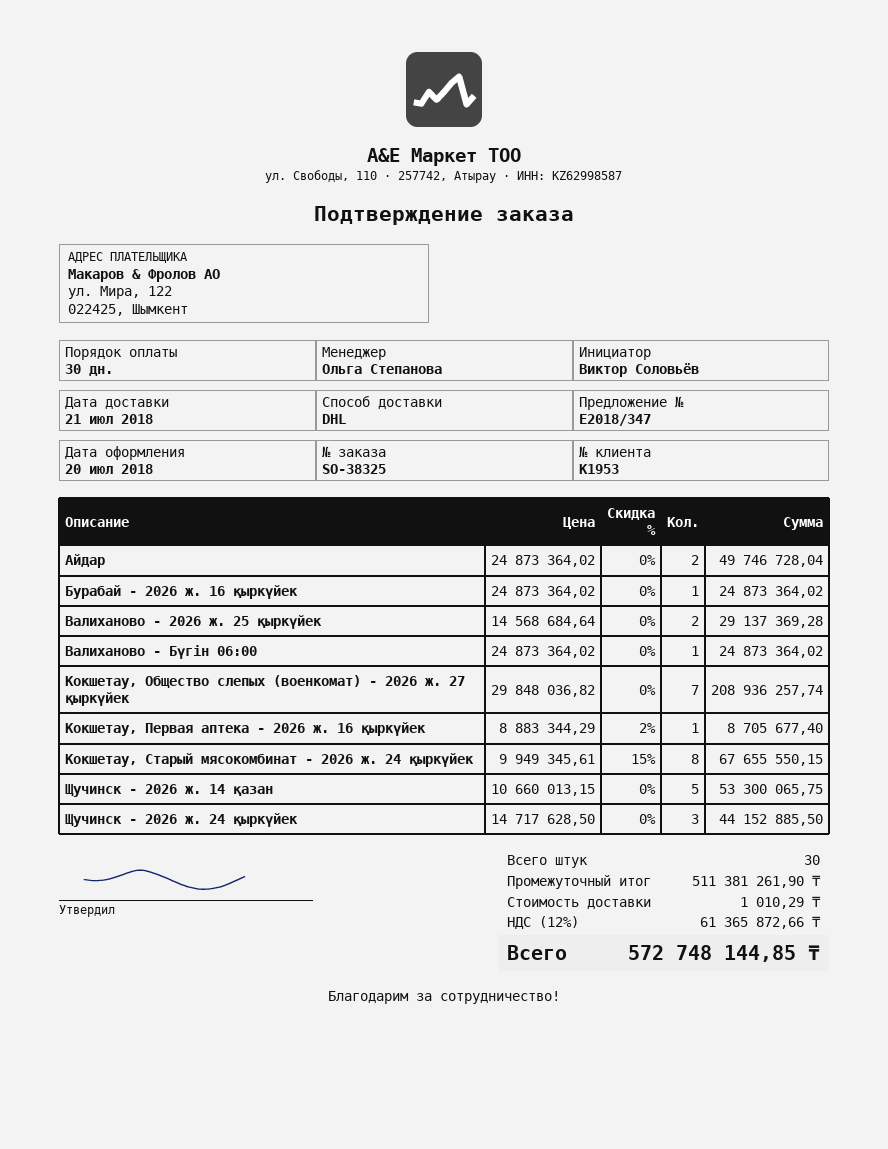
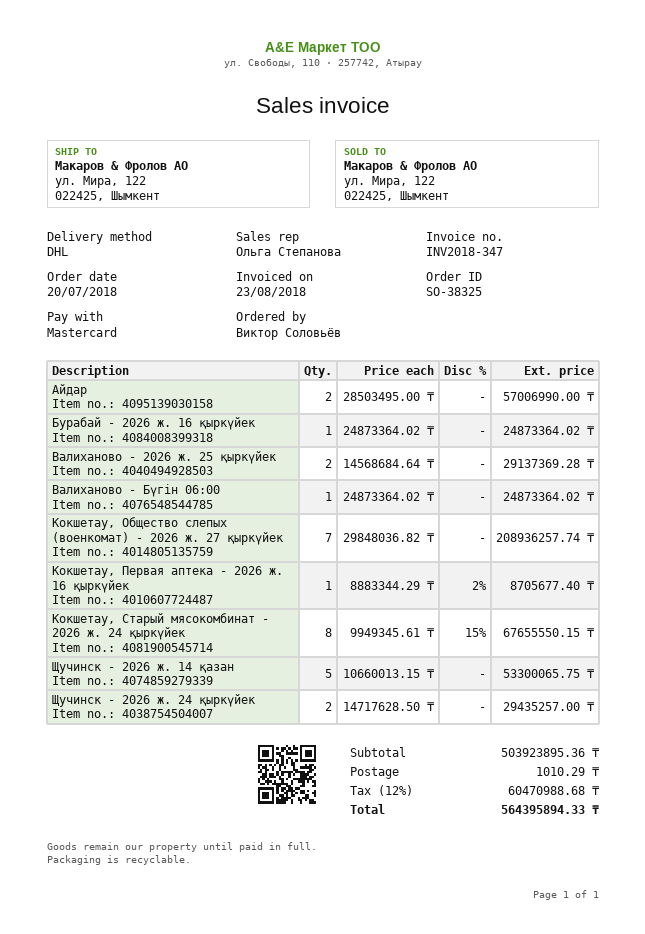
Айдар: 2 x 24873364.02 = 49746728.04 -> 2 x 28503495.00 = 57006990.00
Щучинск - 2026 ж. 24 қыркүйек: 3 x 14717628.50 = 44152885.50 -> 2 x 14717628.50 = 29435257.00
subtotal: 511381261.90 -> 503923895.36
tax: 12% = 61365872.66 -> 12% = 60470988.68
total: 572748144.85 -> 564395894.33

